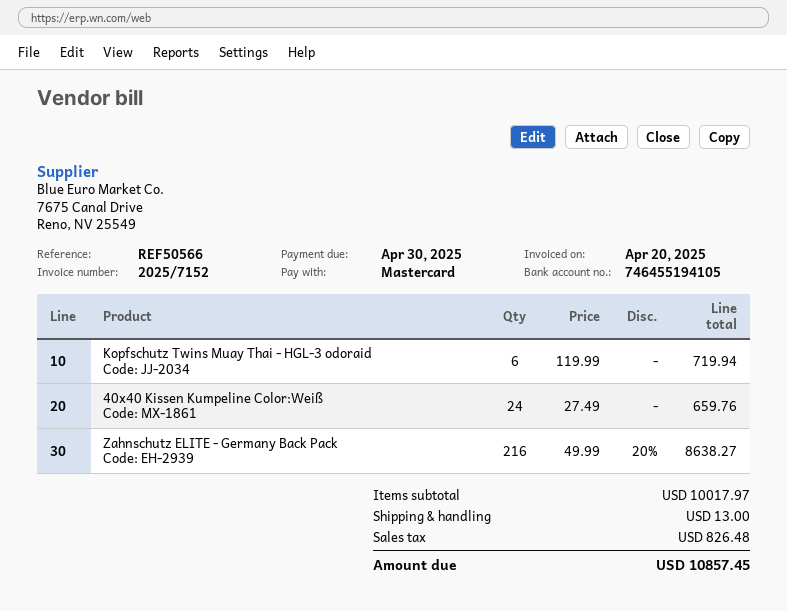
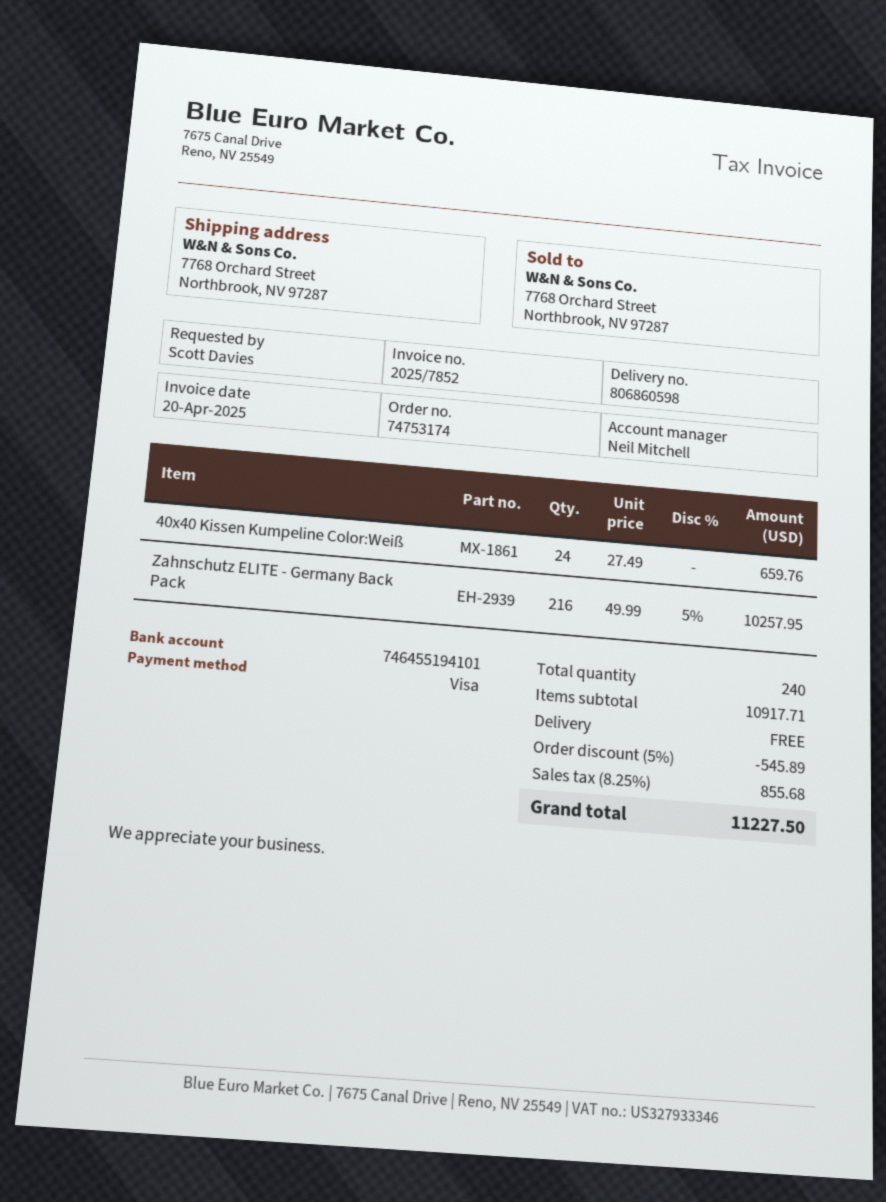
invoice number: 2025/7152 -> 2025/7852
payment method: Mastercard -> Visa
bank account: 746455194105 -> 746455194101
Kopfschutz Twins Muay Thai - HGL-3 odoraid: 6 x 119.99 = 719.94 -> none
Zahnschutz ELITE - Germany Back Pack: 216 x 49.99 - 20% = 8638.27 -> 216 x 49.99 - 5% = 10257.95
subtotal: 10017.97 -> 10917.71
discount: none -> 5% = 545.89
shipping: 13.00 -> 0.00
tax: 826.48 -> 855.68
total: 10857.45 -> 11227.50

